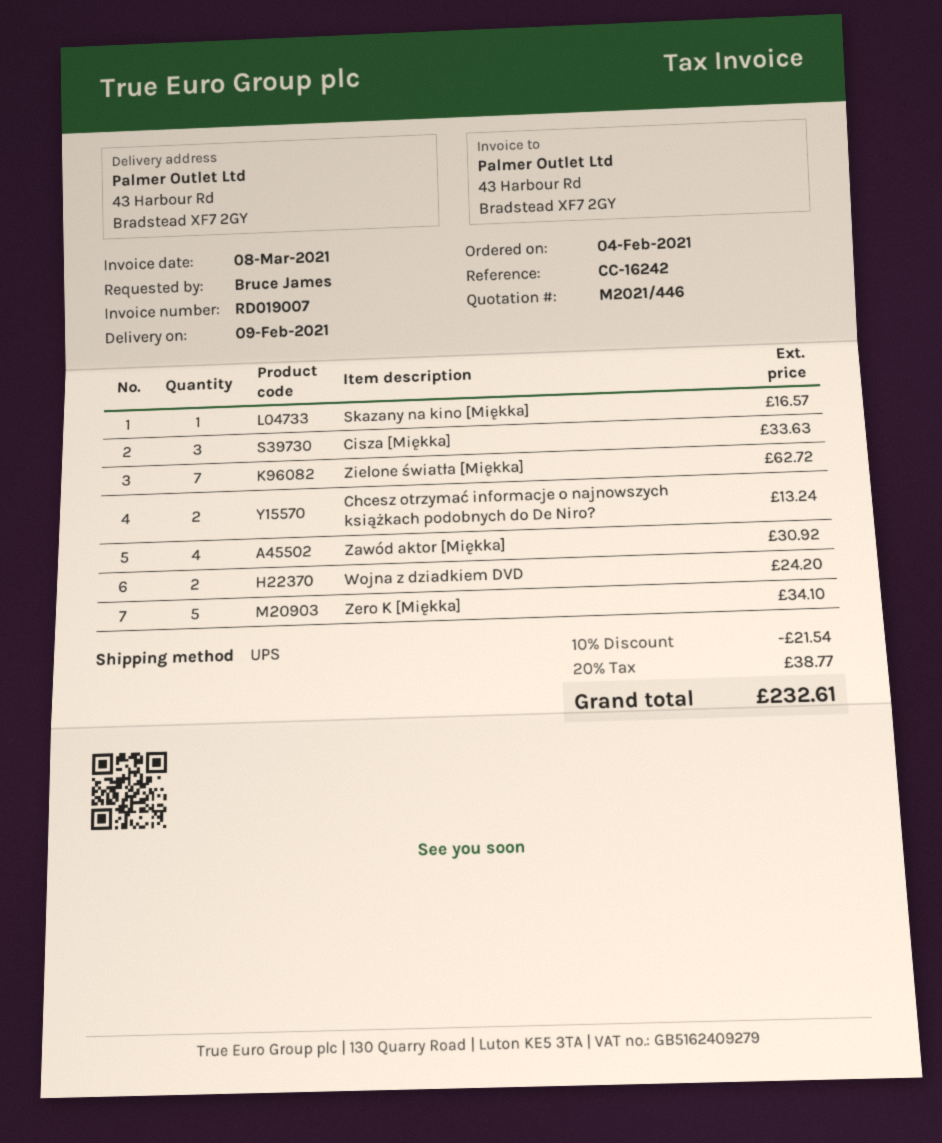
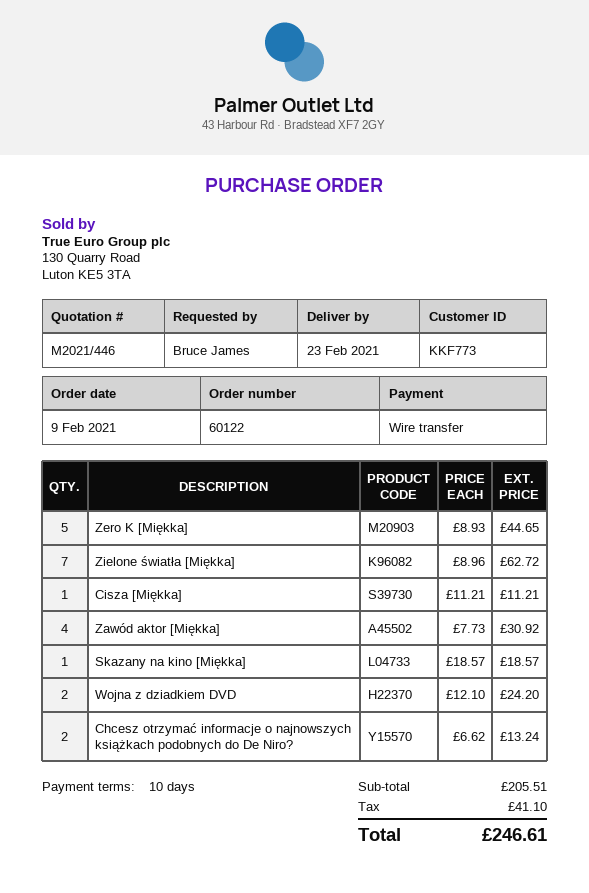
order date: 2021-02-04 -> 2021-02-09
delivery date: 2021-02-09 -> 2021-02-23
Skazany na kino [Miękka]: 1 for 16.57 -> 1 for 18.57
Cisza [Miękka]: 3 for 33.63 -> 1 for 11.21
Zero K [Miękka]: 5 for 34.10 -> 5 for 44.65
discount: 10% = 21.54 -> none
tax: 38.77 -> 41.10
total: 232.61 -> 246.61

